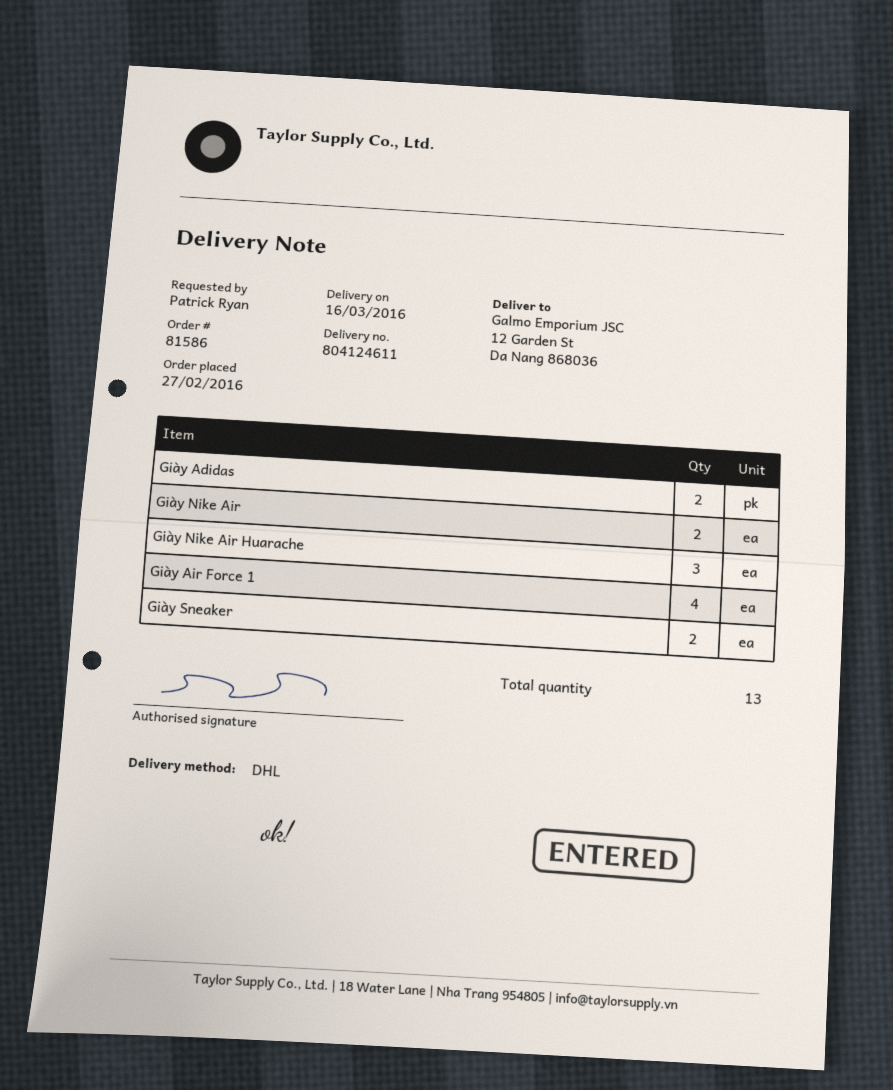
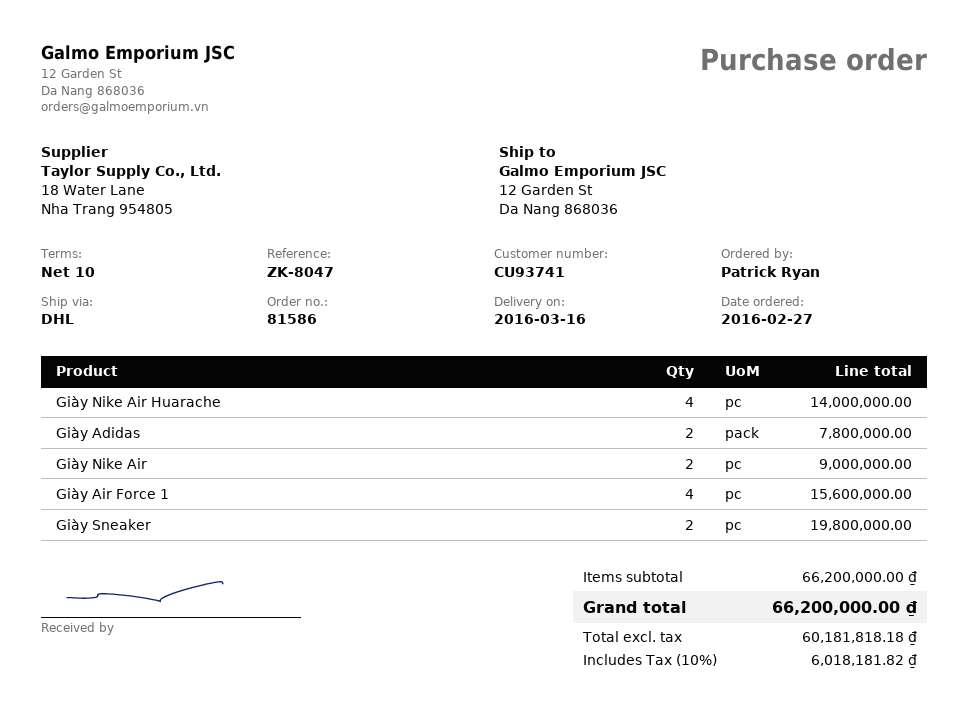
Giày Nike Air Huarache: 3 -> 4

